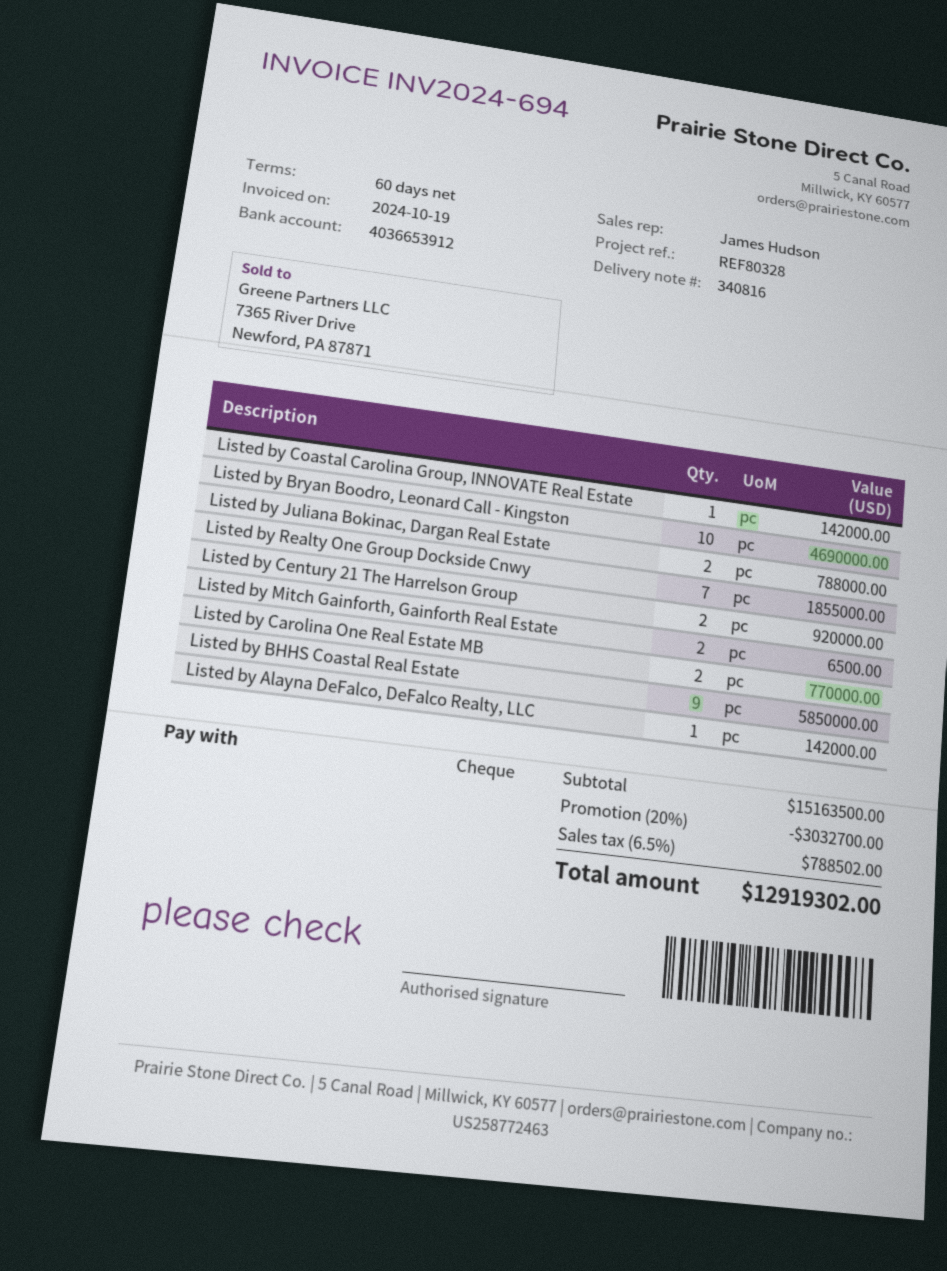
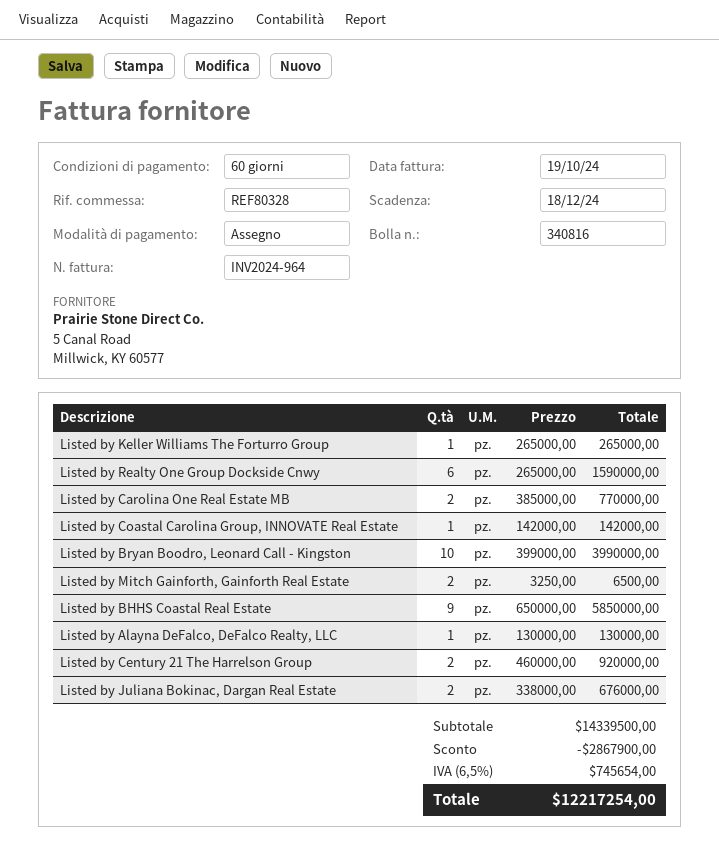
invoice number: INV2024-694 -> INV2024-964
Listed by Bryan Boodro, Leonard Call - Kingston: 10 for 4690000.00 -> 10 for 3990000.00
Listed by Juliana Bokinac, Dargan Real Estate: 2 for 788000.00 -> 2 for 676000.00
Listed by Realty One Group Dockside Cnwy: 7 for 1855000.00 -> 6 for 1590000.00
Listed by Alayna DeFalco, DeFalco Realty, LLC: 1 for 142000.00 -> 1 for 130000.00
Listed by Keller Williams The Forturro Group: none -> 1 for 265000.00
subtotal: 15163500.00 -> 14339500.00
discount: 3032700.00 -> 2867900.00
tax: 6.5% = 788502.00 -> 6.5% = 745654.00
total: 12919302.00 -> 12217254.00

